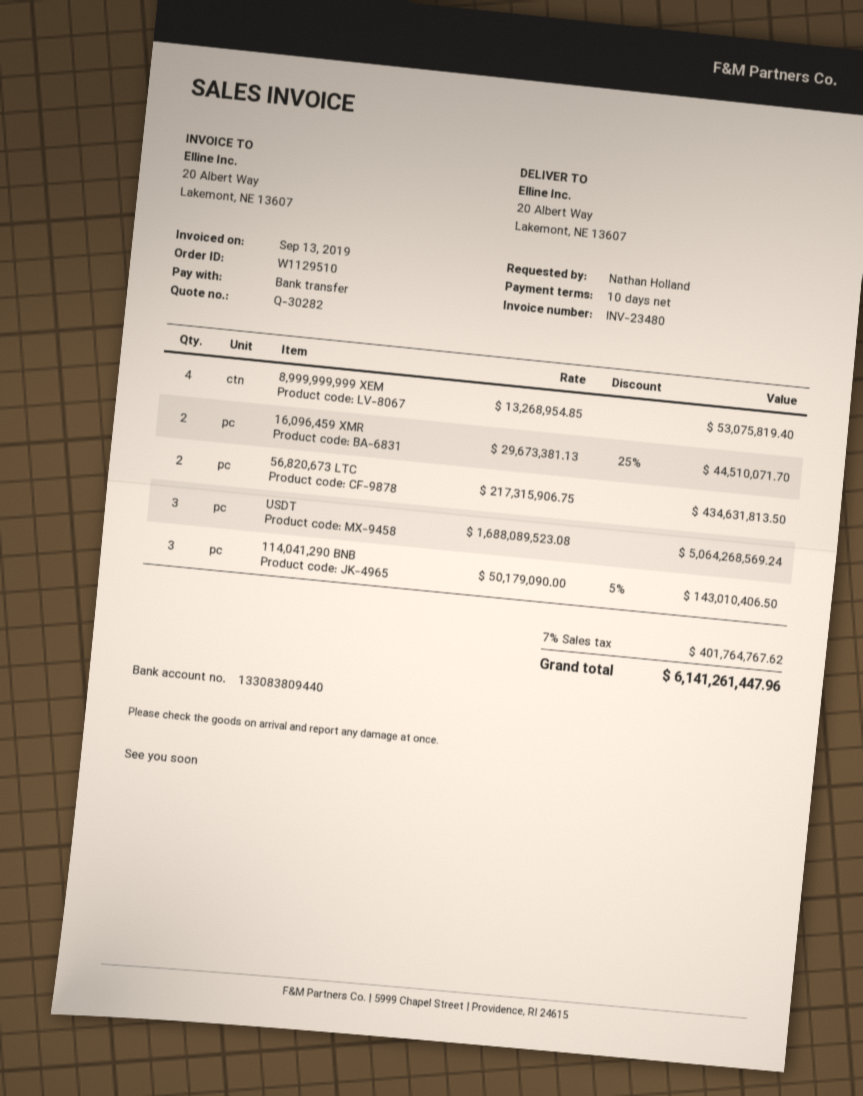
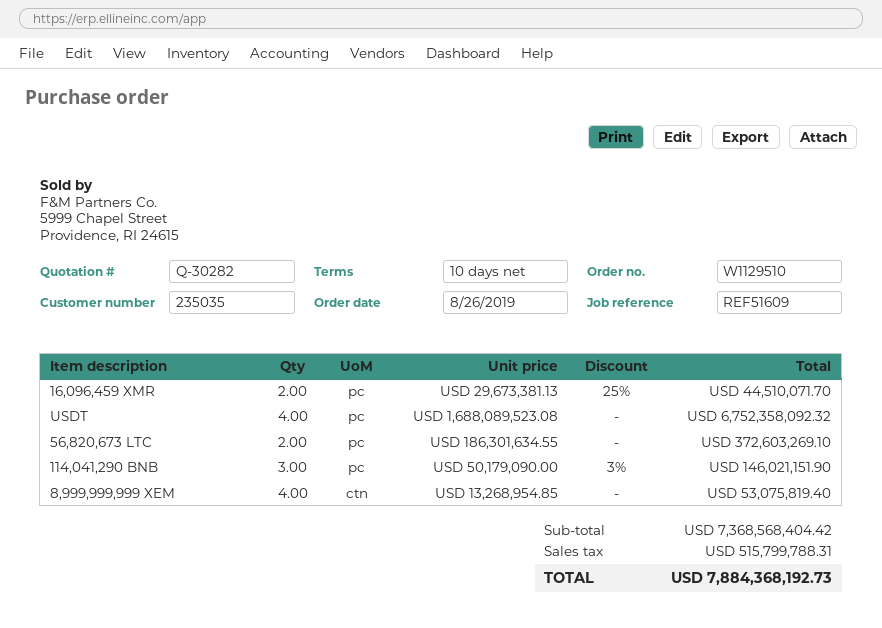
56,820,673 LTC: 2 x 217315906.75 = 434631813.50 -> 2 x 186301634.55 = 372603269.10
USDT: 3 x 1688089523.08 = 5064268569.24 -> 4 x 1688089523.08 = 6752358092.32
114,041,290 BNB: 3 x 50179090.00 - 5% = 143010406.50 -> 3 x 50179090.00 - 3% = 146021151.90
tax: 401764767.62 -> 515799788.31
total: 6141261447.96 -> 7884368192.73

